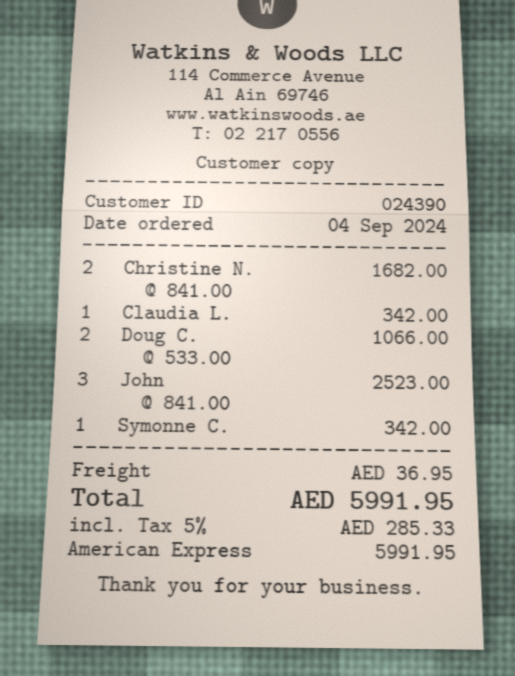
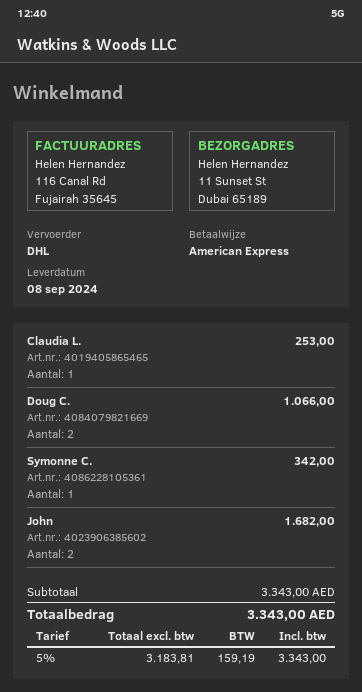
Christine N.: 2 for 1682.00 -> none
Claudia L.: 1 for 342.00 -> 1 for 253.00
John: 3 for 2523.00 -> 2 for 1682.00
shipping: 36.95 -> none
tax: 5% = 285.33 -> 5% = 159.19
total: 5991.95 -> 3343.00

